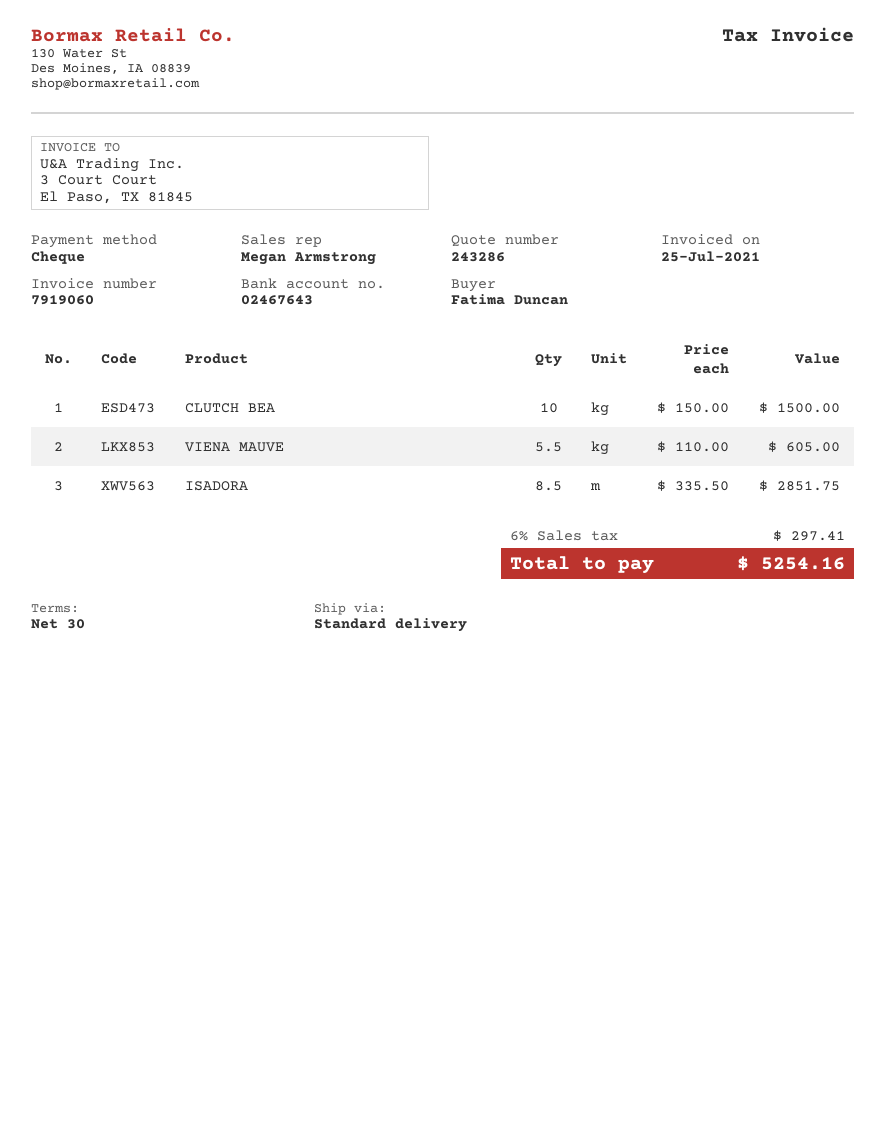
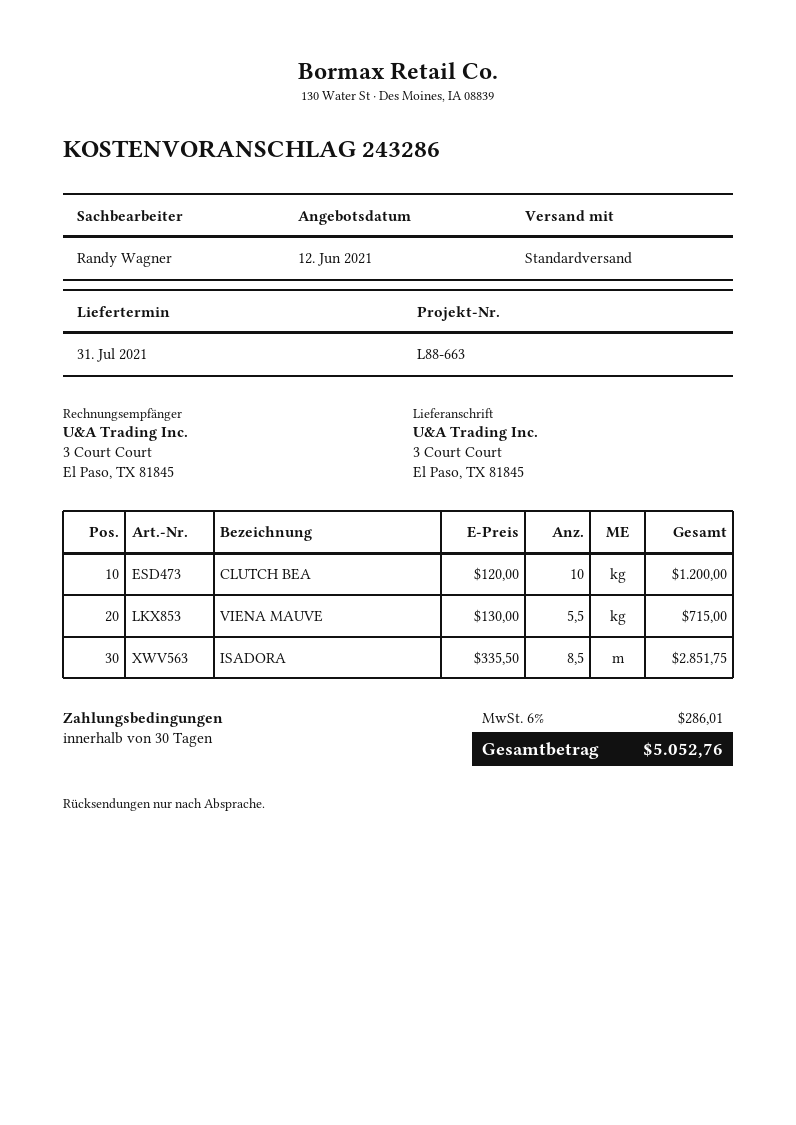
sales rep: Megan Armstrong -> Randy Wagner
CLUTCH BEA: 10 x 150.00 = 1500.00 -> 10 x 120.00 = 1200.00
VIENA MAUVE: 5.5 x 110.00 = 605.00 -> 5.5 x 130.00 = 715.00
tax: 6% = 297.41 -> 6% = 286.01
total: 5254.16 -> 5052.76

